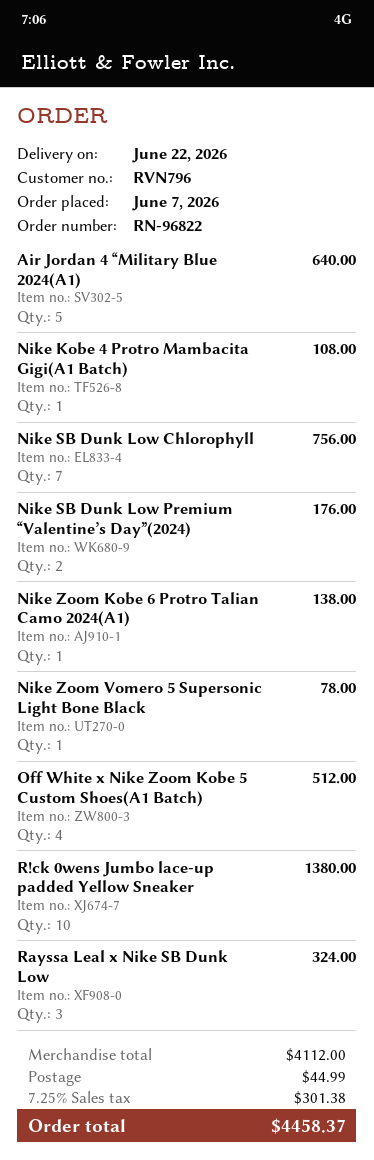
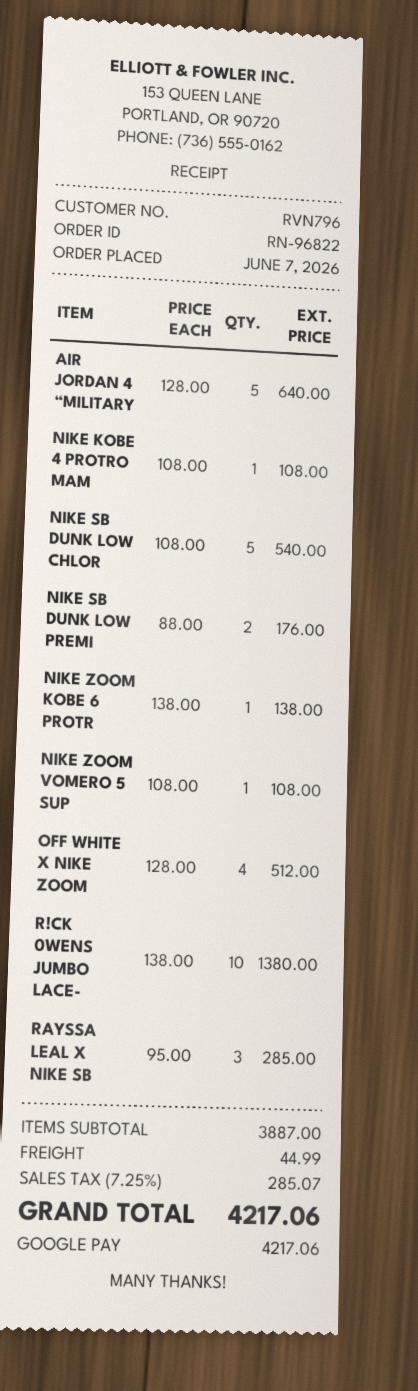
Nike SB Dunk Low Chlorophyll: 7 for 756.00 -> 5 for 540.00
Nike Zoom Vomero 5 Supersonic Light Bone Black: 1 for 78.00 -> 1 for 108.00
Rayssa Leal x Nike SB Dunk Low: 3 for 324.00 -> 3 for 285.00
subtotal: 4112.00 -> 3887.00
tax: 7.25% = 301.38 -> 7.25% = 285.07
total: 4458.37 -> 4217.06

